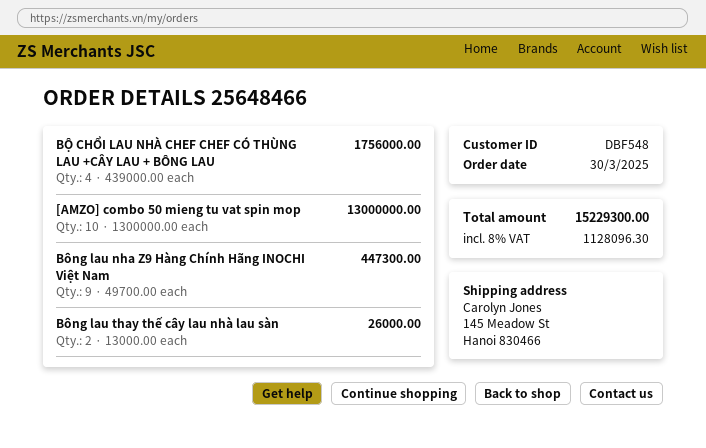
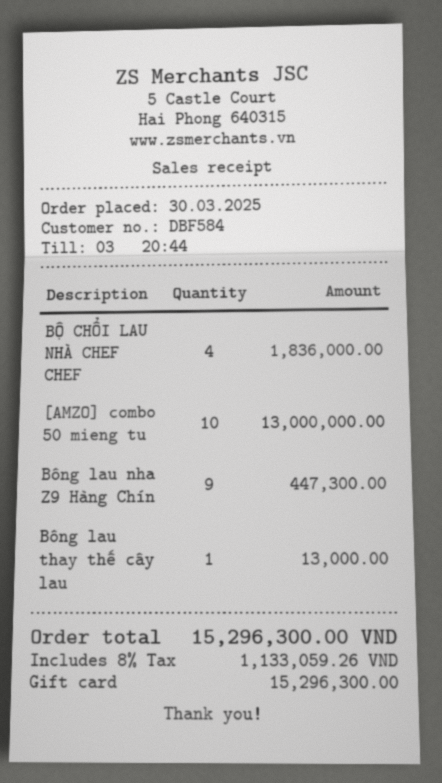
customer number: DBF548 -> DBF584
BỘ CHỔI LAU NHÀ CHEF CHEF CÓ THÙNG LAU +CÂY LAU + BÔNG LAU: 4 for 1756000.00 -> 4 for 1836000.00
Bông lau thay thế cây lau nhà lau sàn: 2 for 26000.00 -> 1 for 13000.00
tax: 8% = 1128096.30 -> 8% = 1133059.26
total: 15229300.00 -> 15296300.00

